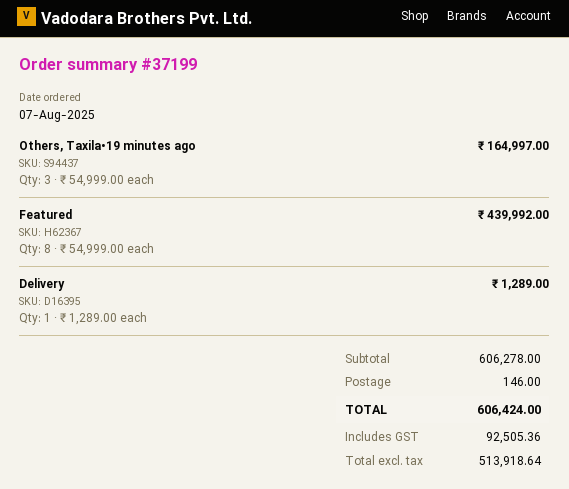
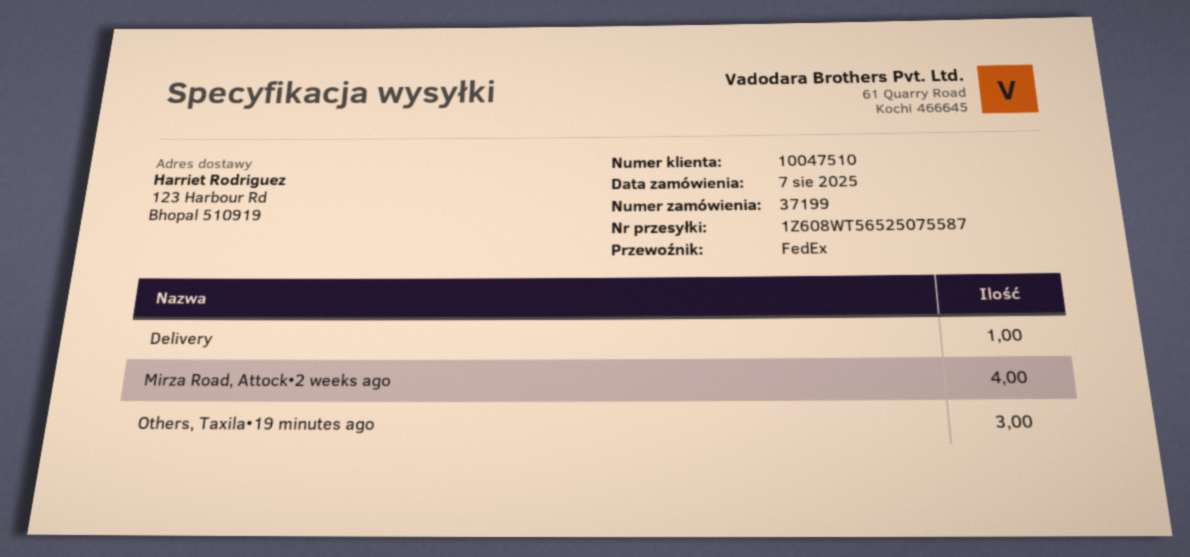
Featured: 8 -> none
Mirza Road, Attock•2 weeks ago: none -> 4

